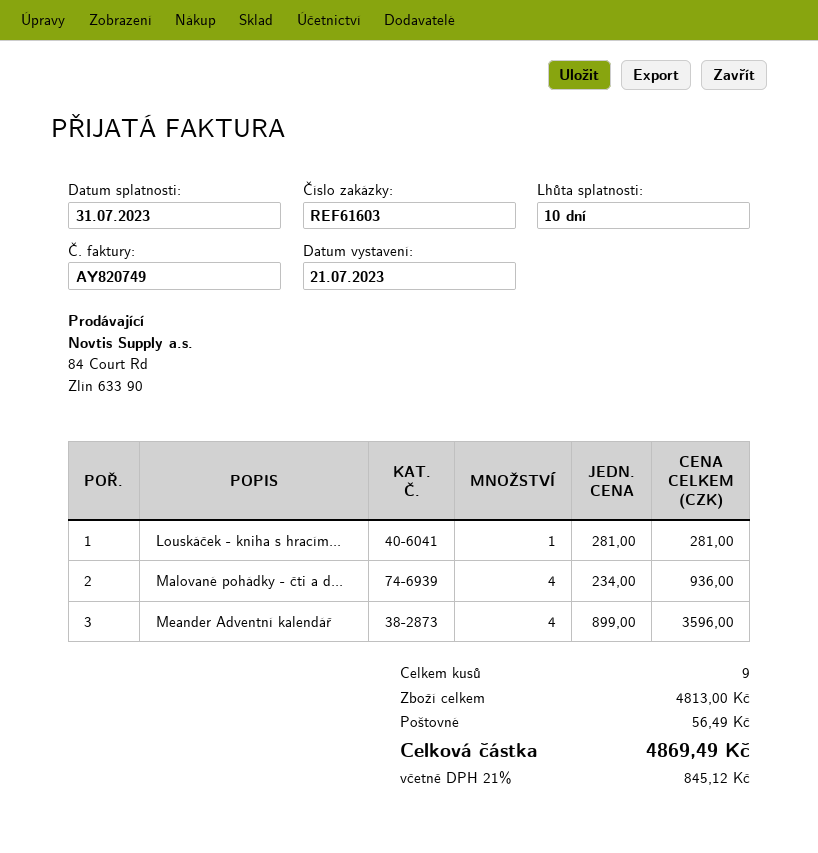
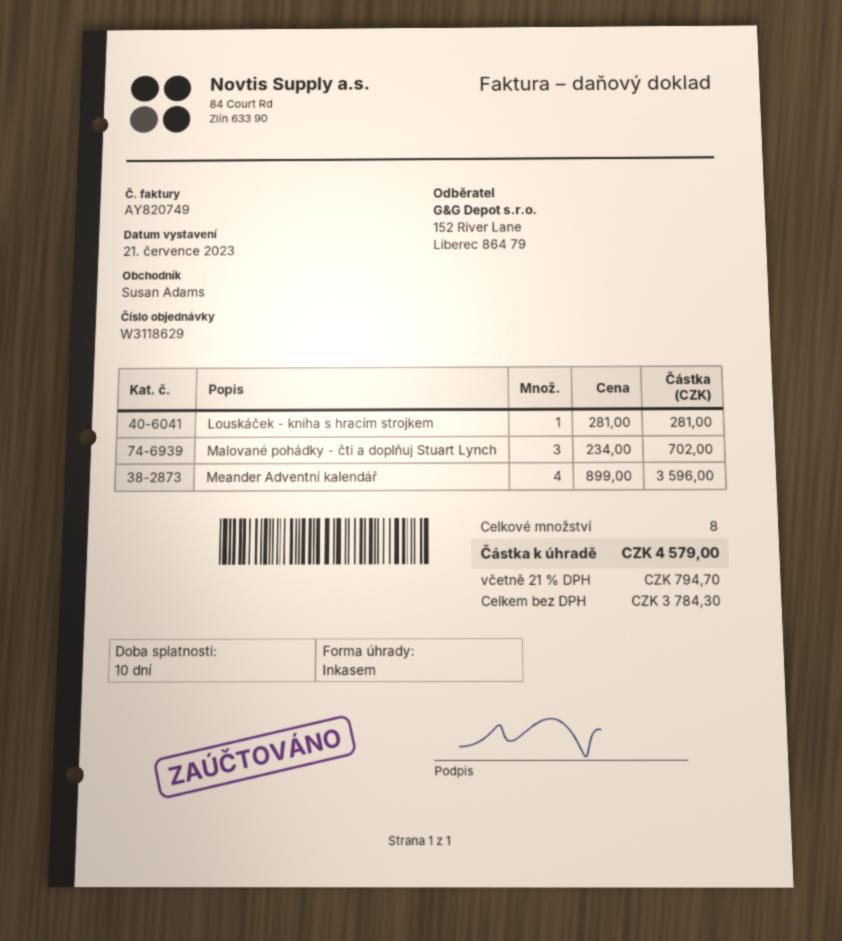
Malované pohádky - čti a d...: 4 x 234.00 = 936.00 -> 3 x 234.00 = 702.00
total quantity: 9 -> 8
shipping: 56.49 -> none
tax: 21% = 845.12 -> 21% = 794.70
total: 4869.49 -> 4579.00

